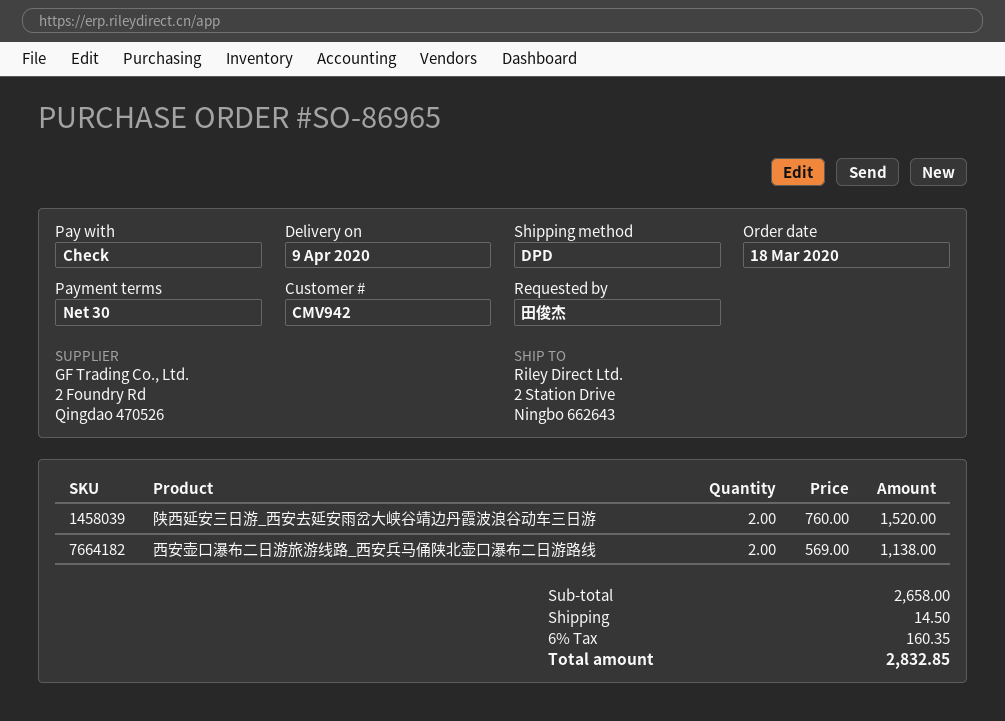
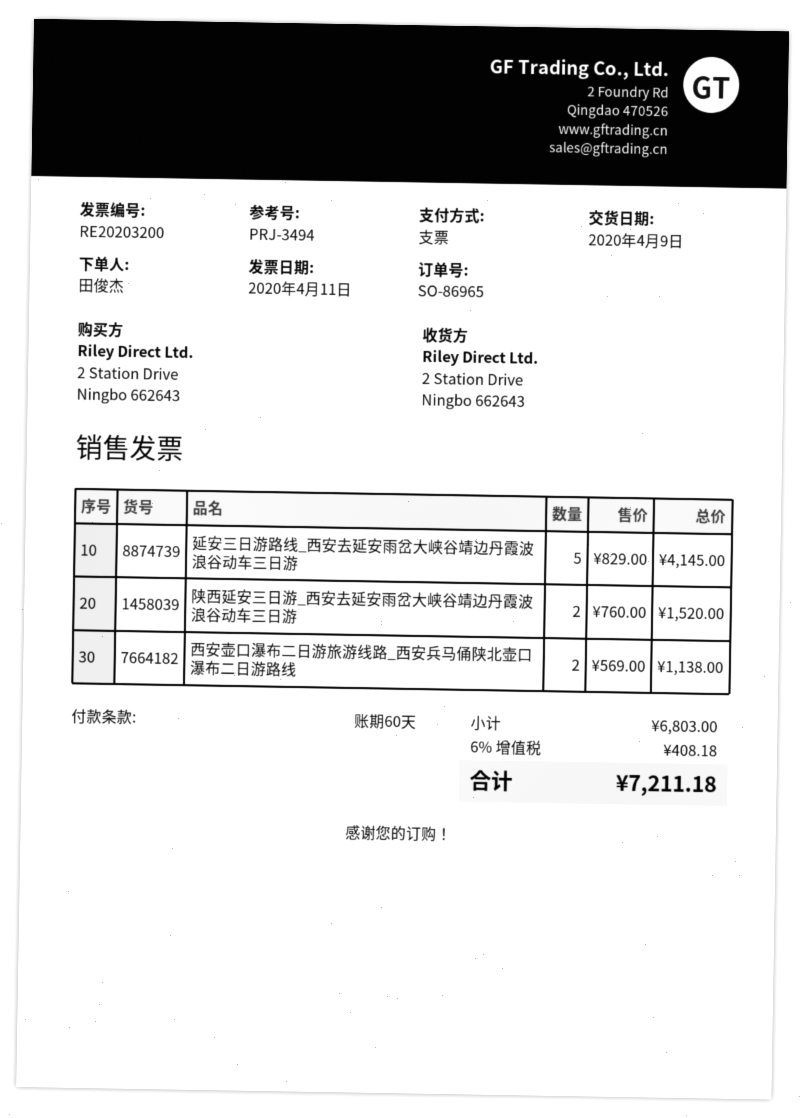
payment terms: 30 days -> 60 days
延安三日游路线_西安去延安雨岔大峡谷靖边丹霞波浪谷动车三日游: none -> 5 x 829.00 = 4145.00
subtotal: 2658.00 -> 6803.00
shipping: 14.50 -> none
tax: 6% = 160.35 -> 6% = 408.18
total: 2832.85 -> 7211.18

